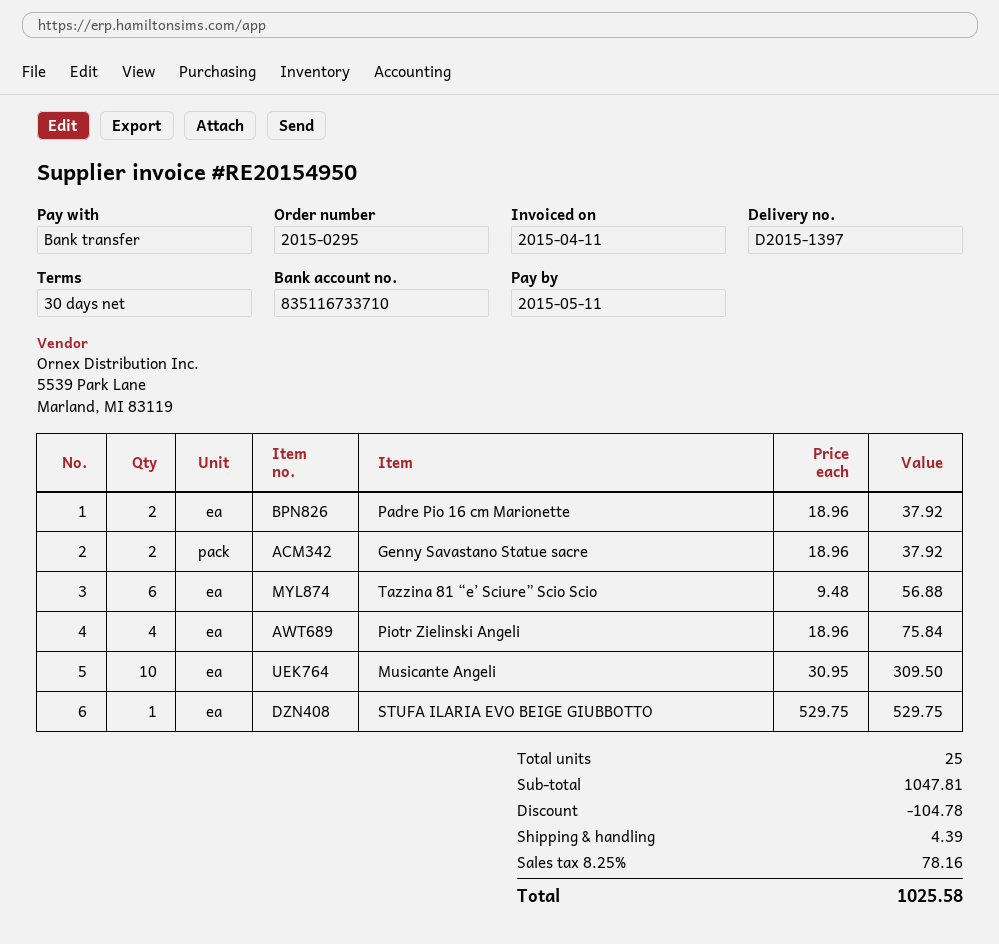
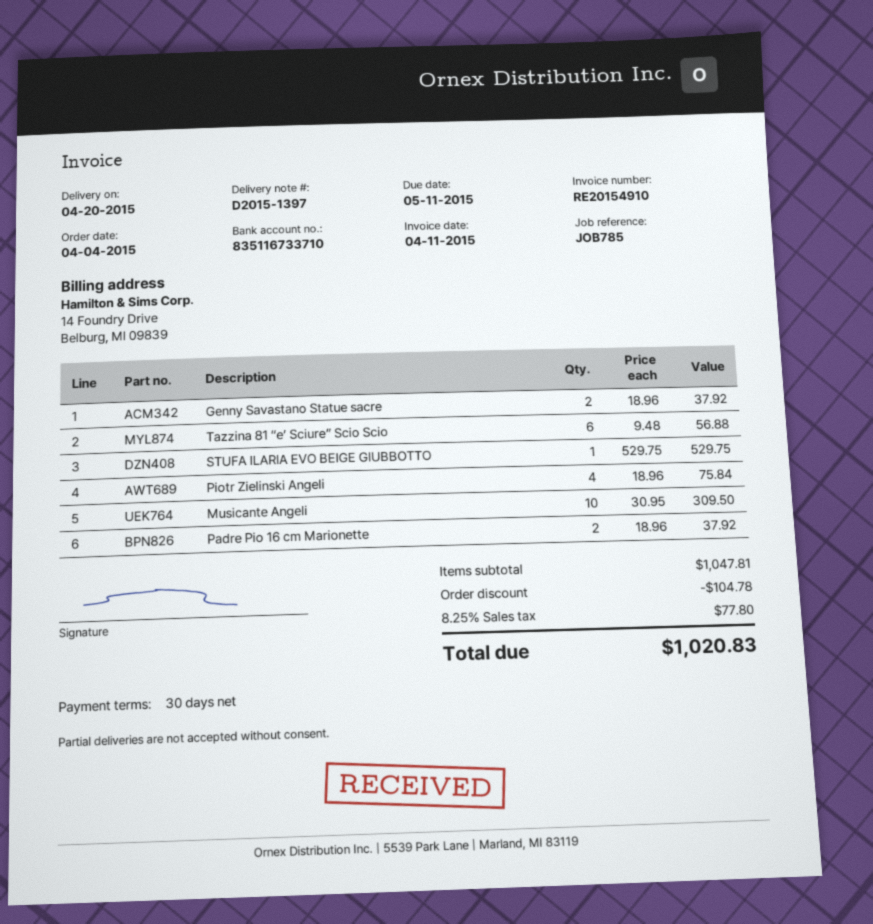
invoice number: RE20154950 -> RE20154910
shipping: 4.39 -> none
tax: 8.25% = 78.16 -> 8.25% = 77.80
total: 1025.58 -> 1020.83

